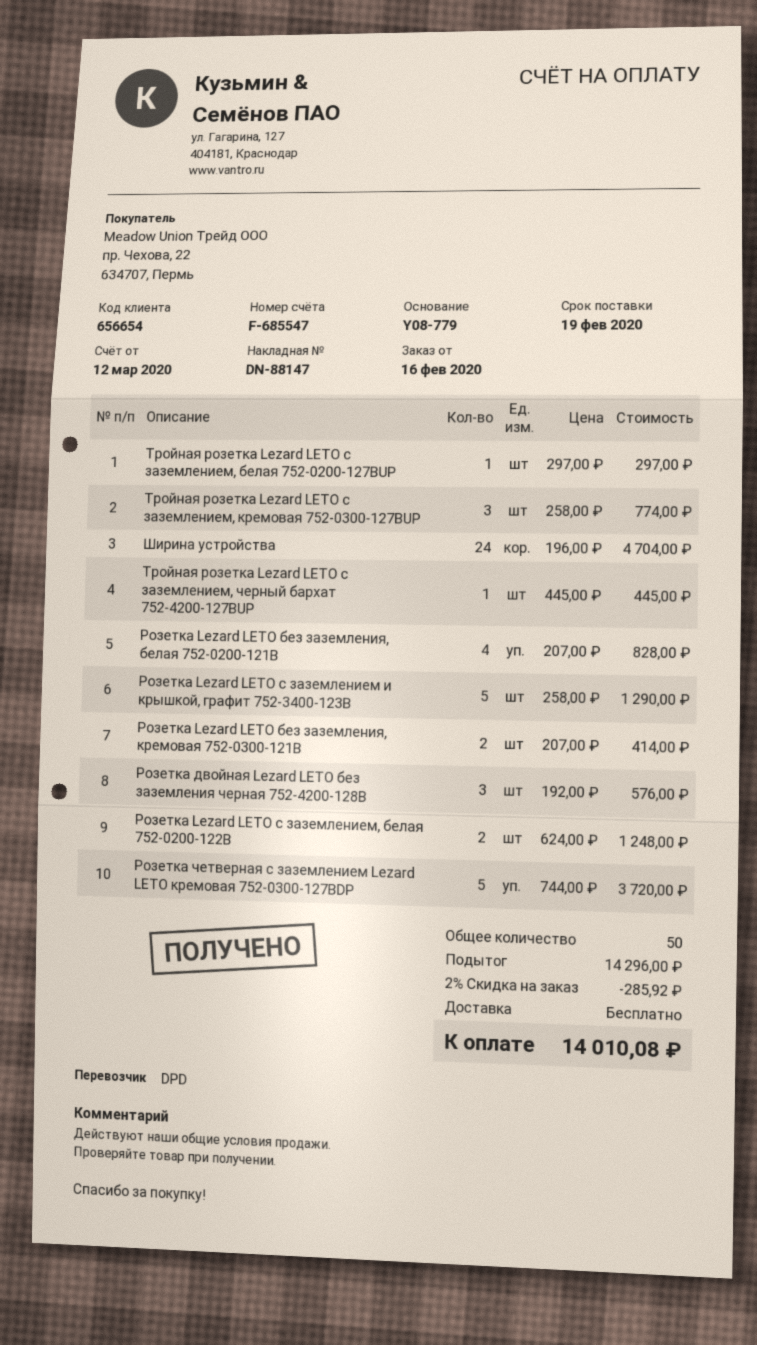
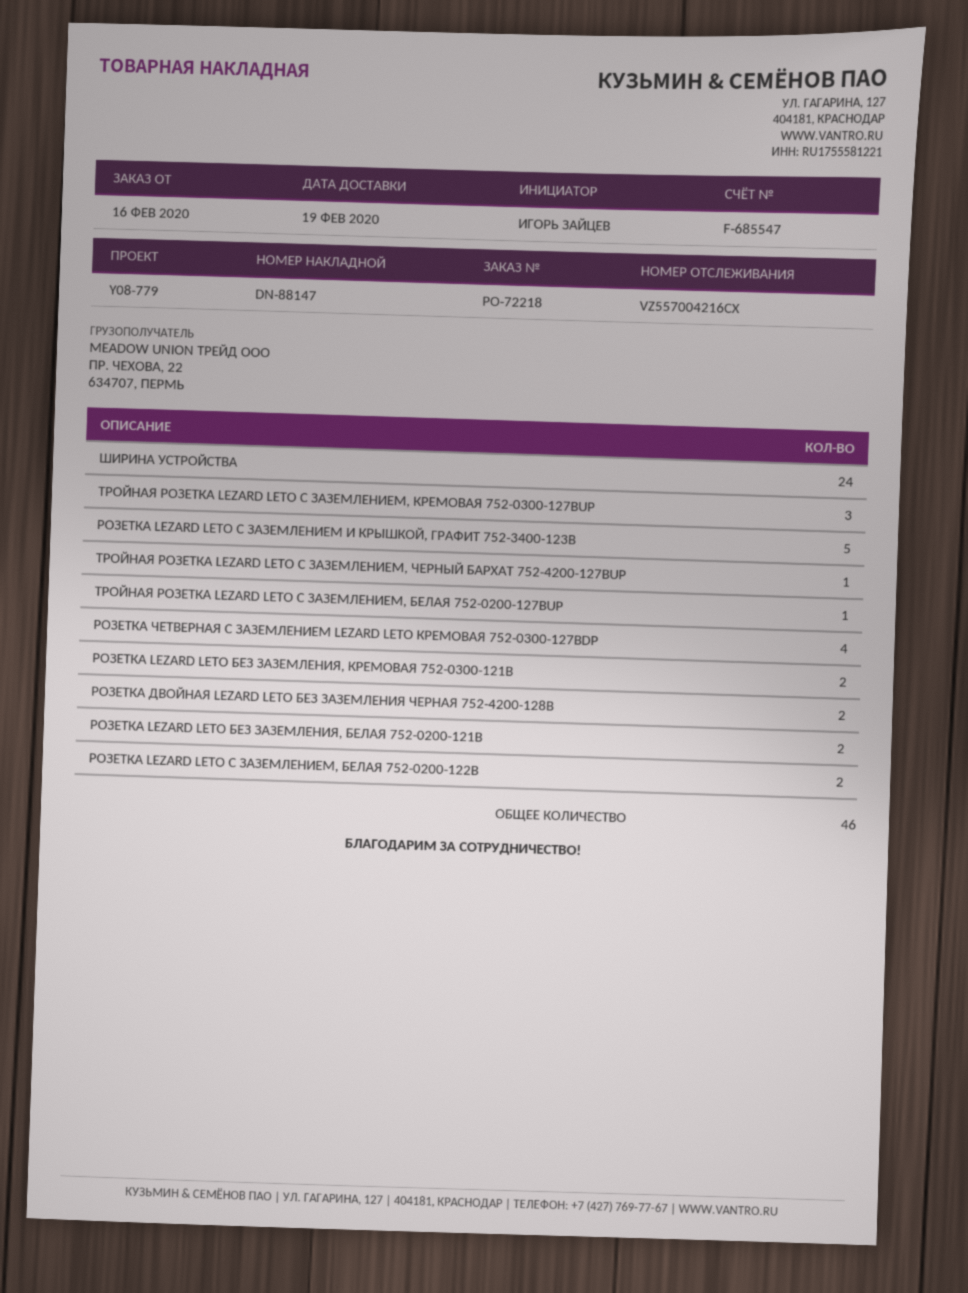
Розетка Lezard LETO без заземления, белая 752-0200-121B: 4 -> 2
Розетка двойная Lezard LETO без заземления черная 752-4200-128B: 3 -> 2
Розетка четверная с заземлением Lezard LETO кремовая 752-0300-127BDP: 5 -> 4
total quantity: 50 -> 46

